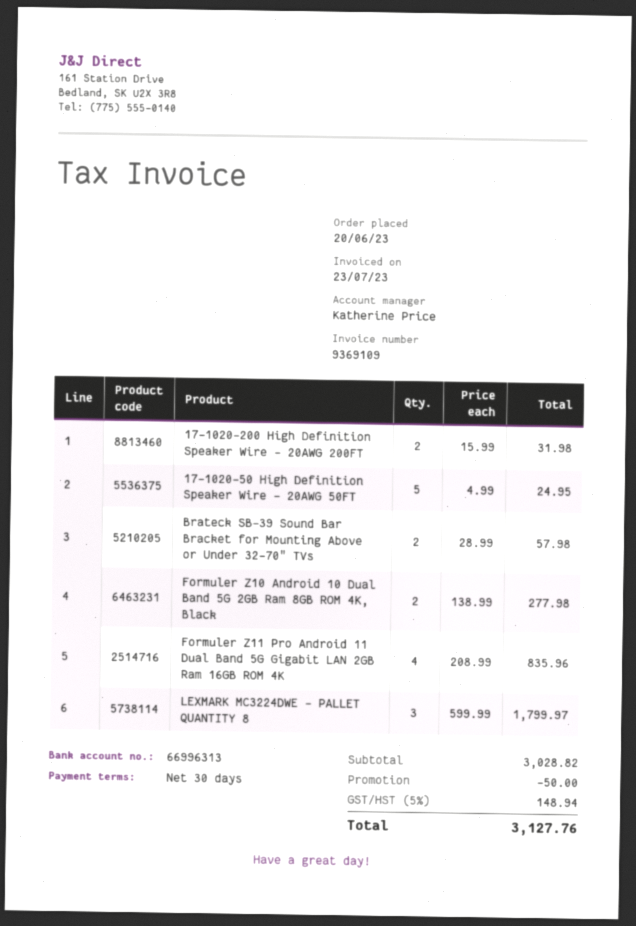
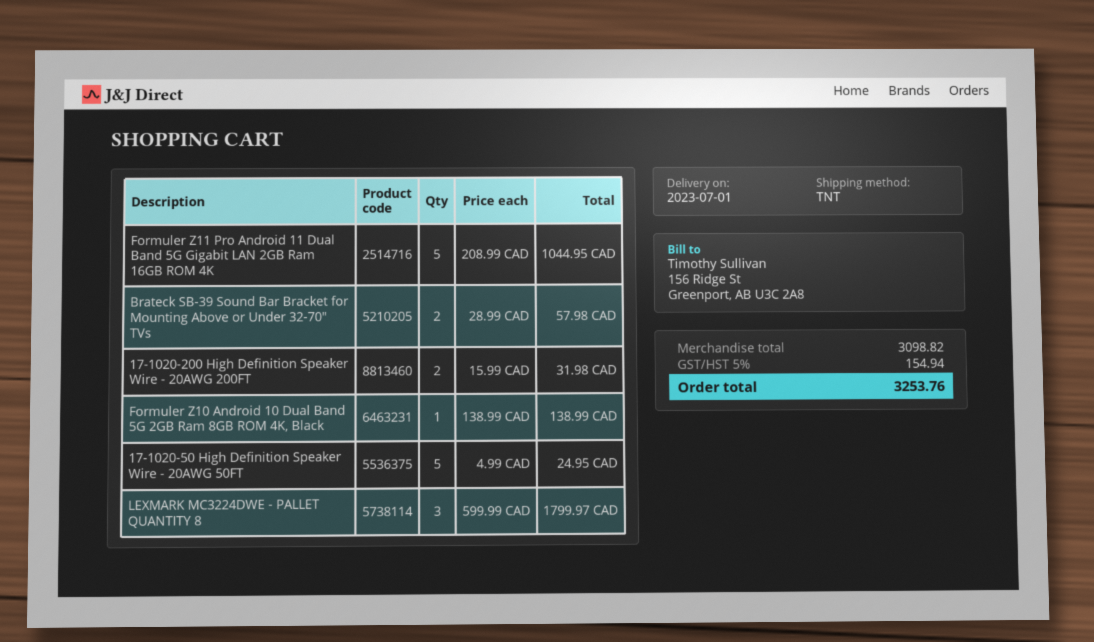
Formuler Z10 Android 10 Dual Band 5G 2GB Ram 8GB ROM 4K, Black: 2 x 138.99 = 277.98 -> 1 x 138.99 = 138.99
Formuler Z11 Pro Android 11 Dual Band 5G Gigabit LAN 2GB Ram 16GB ROM 4K: 4 x 208.99 = 835.96 -> 5 x 208.99 = 1044.95
subtotal: 3028.82 -> 3098.82
discount: 50.00 -> none
tax: 5% = 148.94 -> 5% = 154.94
total: 3127.76 -> 3253.76

